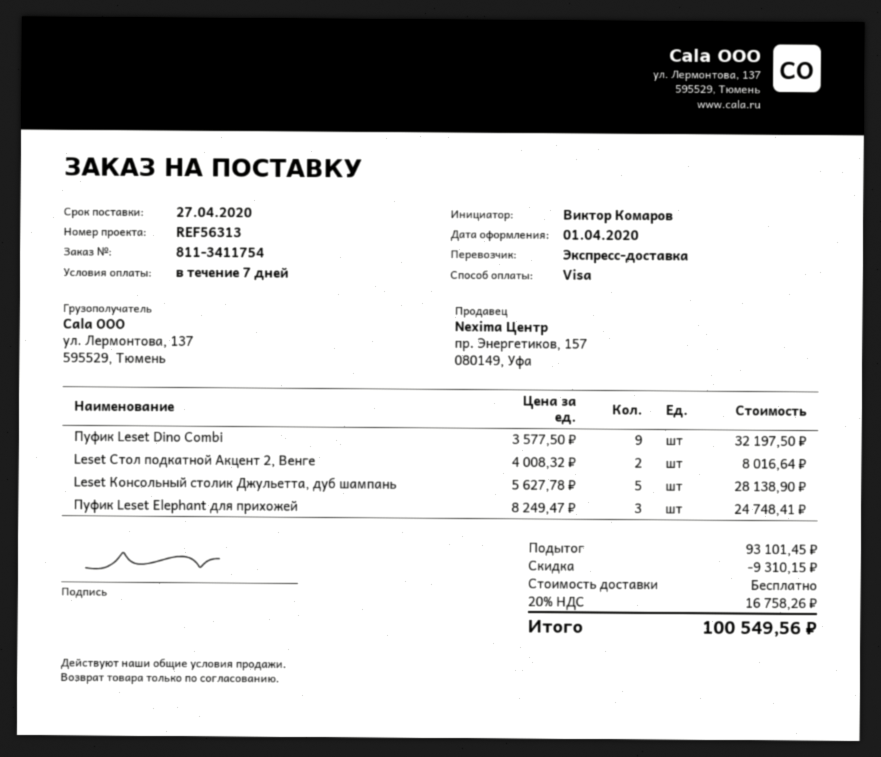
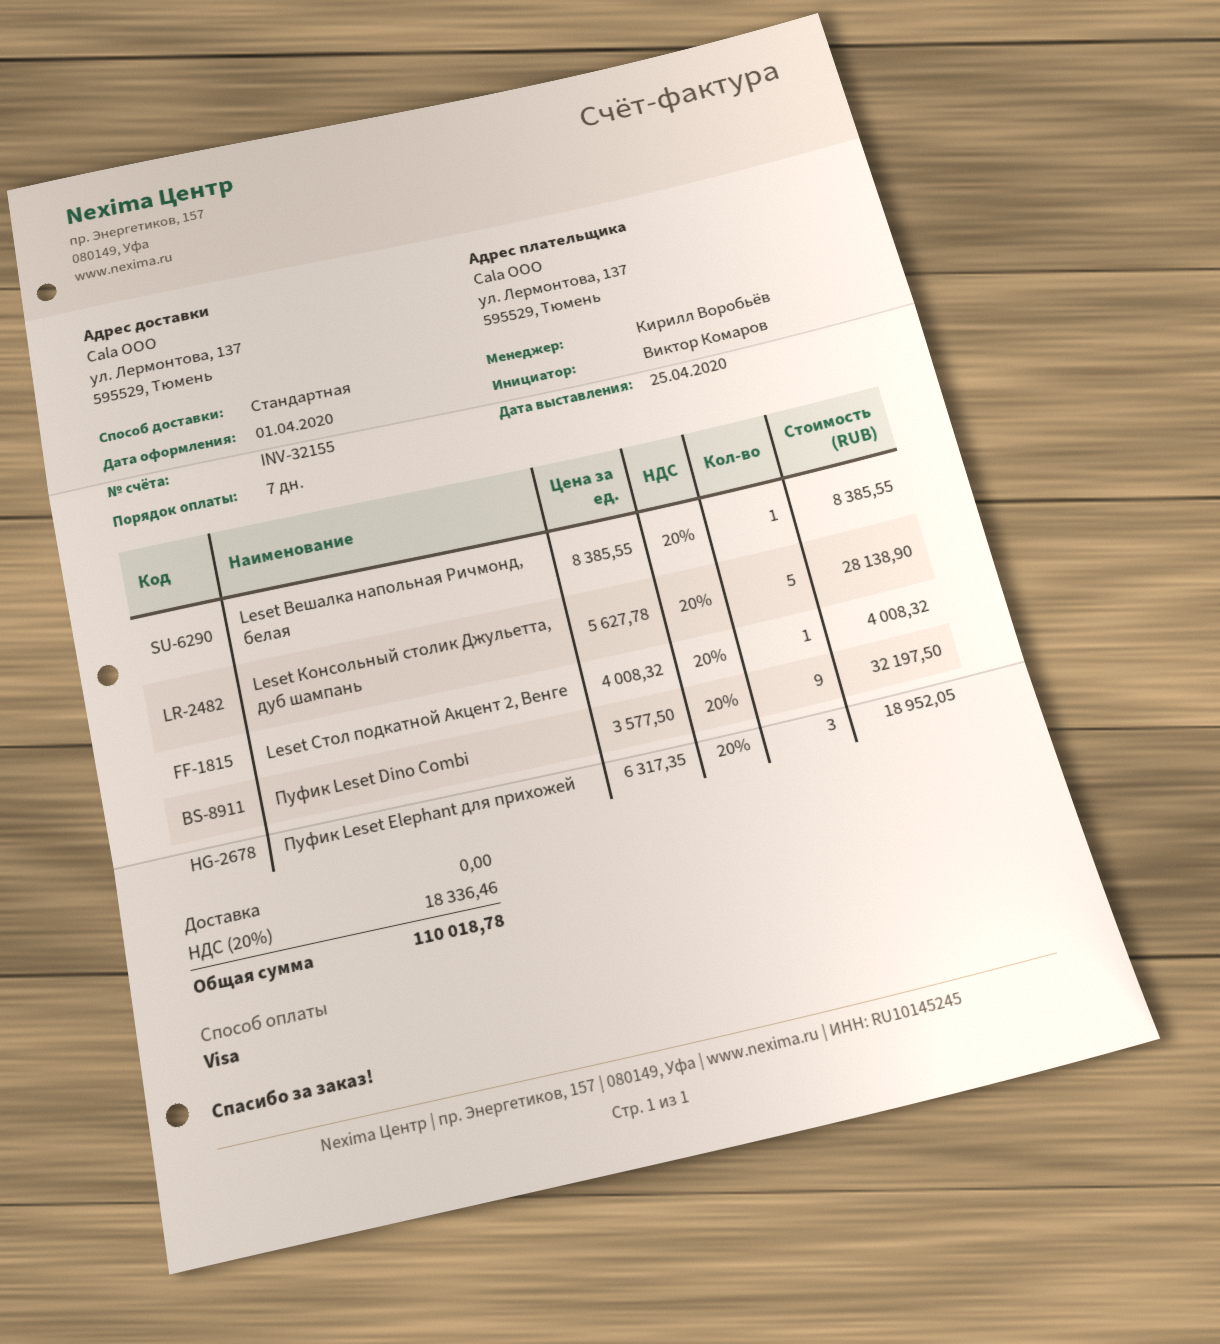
shipping method: express -> standard
Leset Стол подкатной Акцент 2, Венге: 2 x 4008.32 = 8016.64 -> 1 x 4008.32 = 4008.32
Пуфик Leset Elephant для прихожей: 3 x 8249.47 = 24748.41 -> 3 x 6317.35 = 18952.05
Leset Вешалка напольная Ричмонд, белая: none -> 1 x 8385.55 = 8385.55
discount: 9310.15 -> none
tax: 20% = 16758.26 -> 20% = 18336.46
total: 100549.56 -> 110018.78

